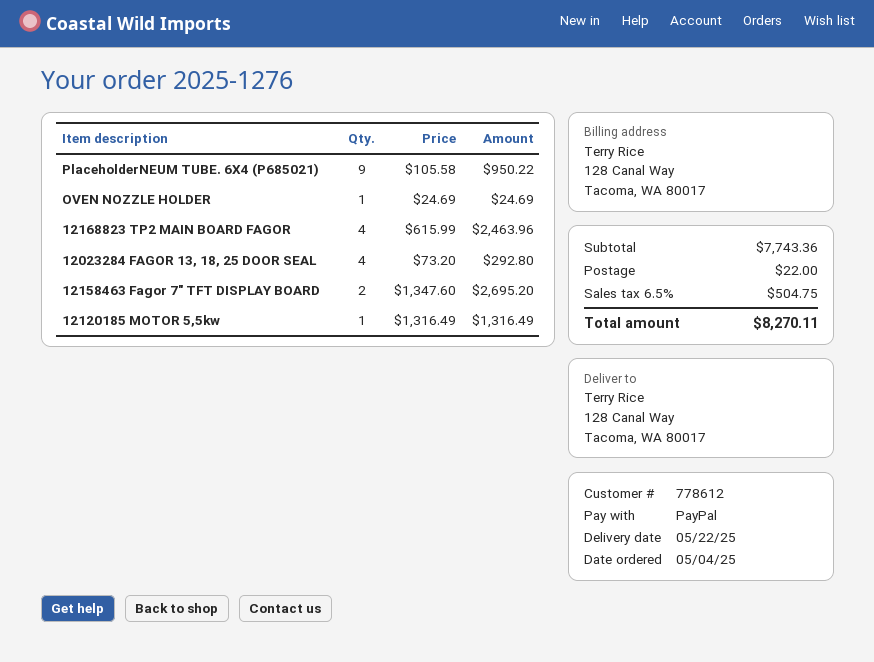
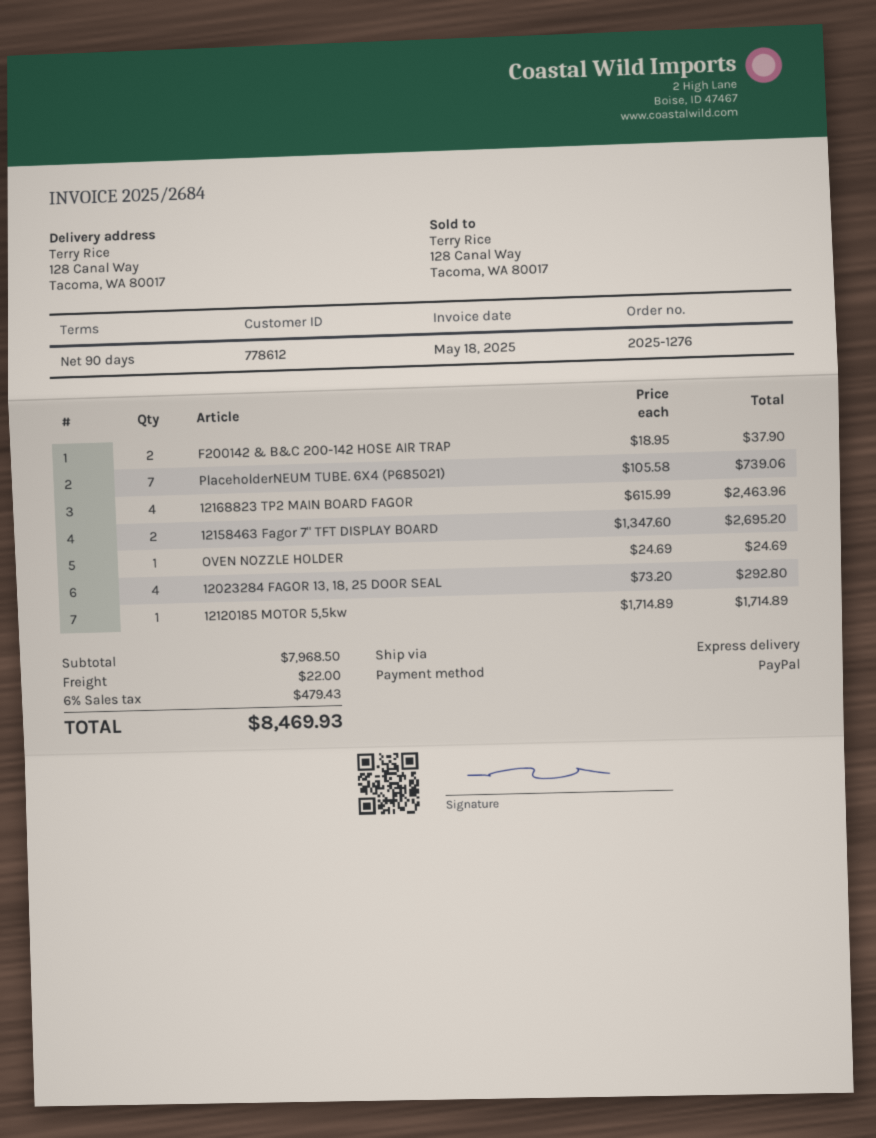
PlaceholderNEUM TUBE. 6X4 (P685021): 9 x 105.58 = 950.22 -> 7 x 105.58 = 739.06
12120185 MOTOR 5,5kw: 1 x 1316.49 = 1316.49 -> 1 x 1714.89 = 1714.89
F200142 & B&C 200-142 HOSE AIR TRAP: none -> 2 x 18.95 = 37.90
subtotal: 7743.36 -> 7968.50
tax: 6.5% = 504.75 -> 6% = 479.43
total: 8270.11 -> 8469.93

